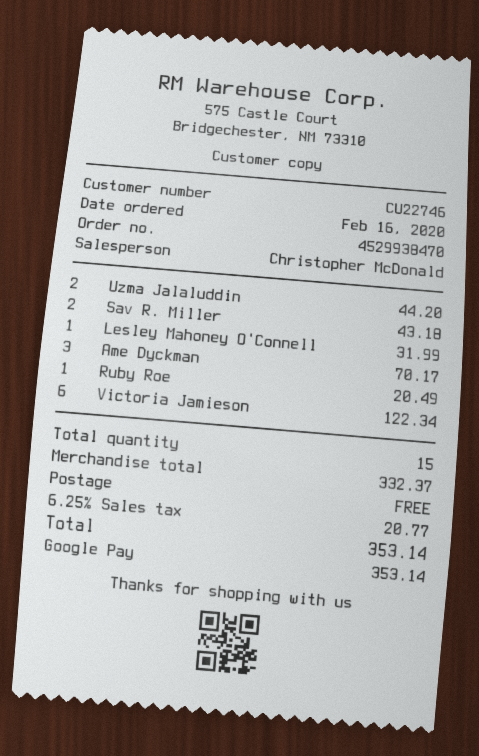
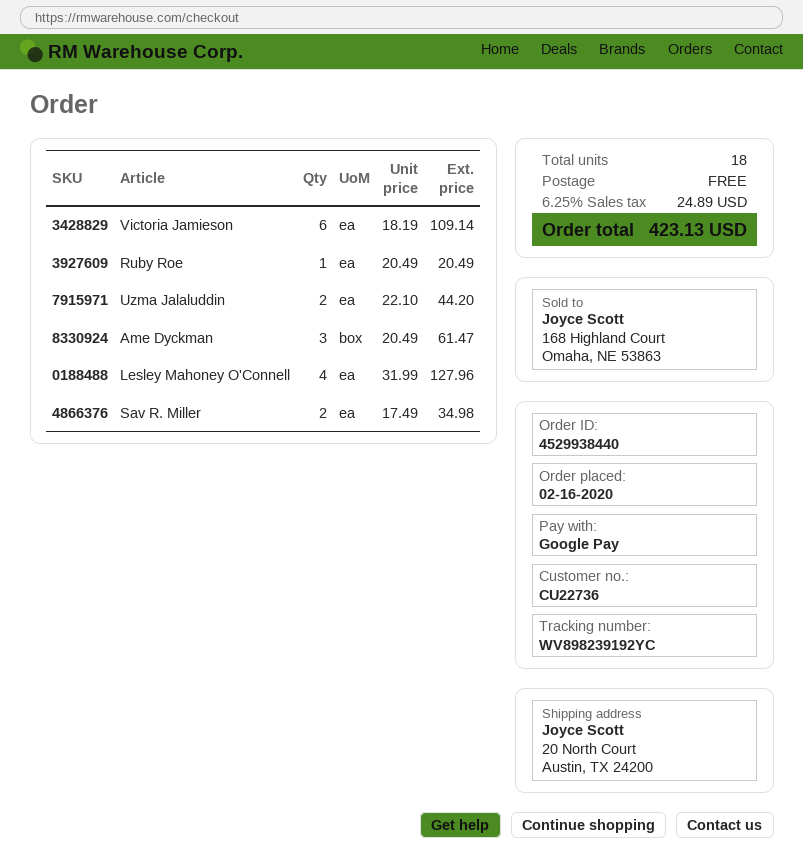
order number: 4529938470 -> 4529938440
customer number: CU22746 -> CU22736
Sav R. Miller: 2 for 43.18 -> 2 for 34.98
Lesley Mahoney O'Connell: 1 for 31.99 -> 4 for 127.96
Ame Dyckman: 3 for 70.17 -> 3 for 61.47
Victoria Jamieson: 6 for 122.34 -> 6 for 109.14
total quantity: 15 -> 18
tax: 6.25% = 20.77 -> 6.25% = 24.89
total: 353.14 -> 423.13

